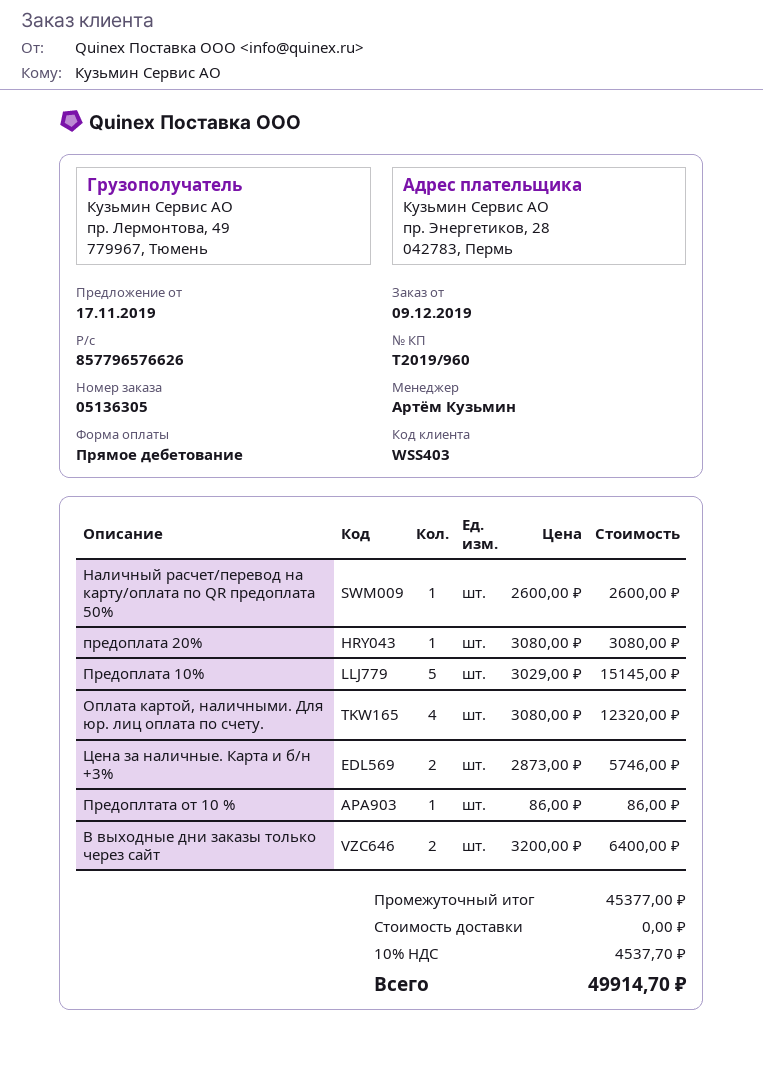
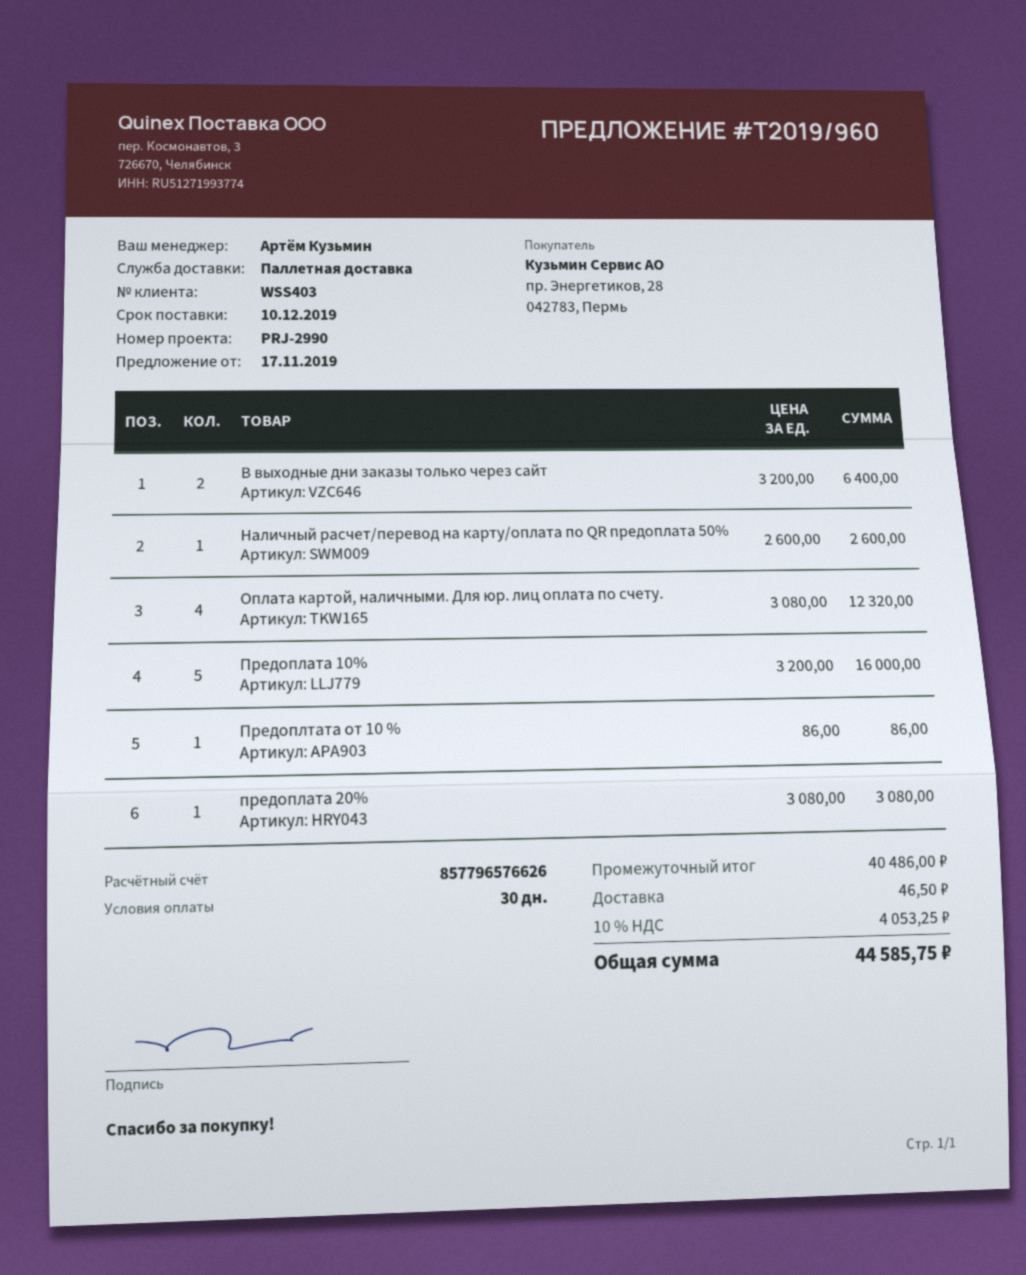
Предоплата 10%: 5 x 3029.00 = 15145.00 -> 5 x 3200.00 = 16000.00
Цена за наличные. Карта и б/н +3%: 2 x 2873.00 = 5746.00 -> none
subtotal: 45377.00 -> 40486.00
shipping: 0.00 -> 46.50
tax: 10% = 4537.70 -> 10% = 4053.25
total: 49914.70 -> 44585.75

